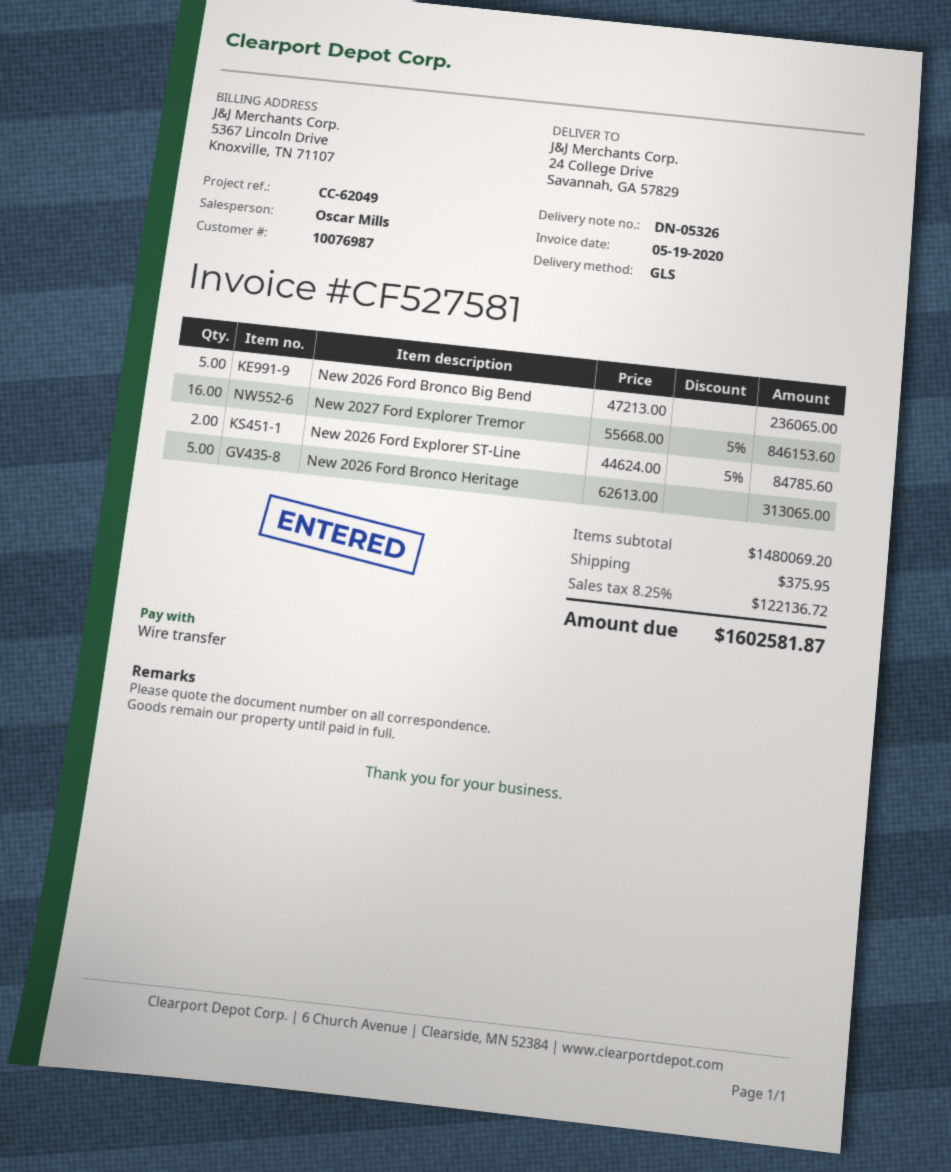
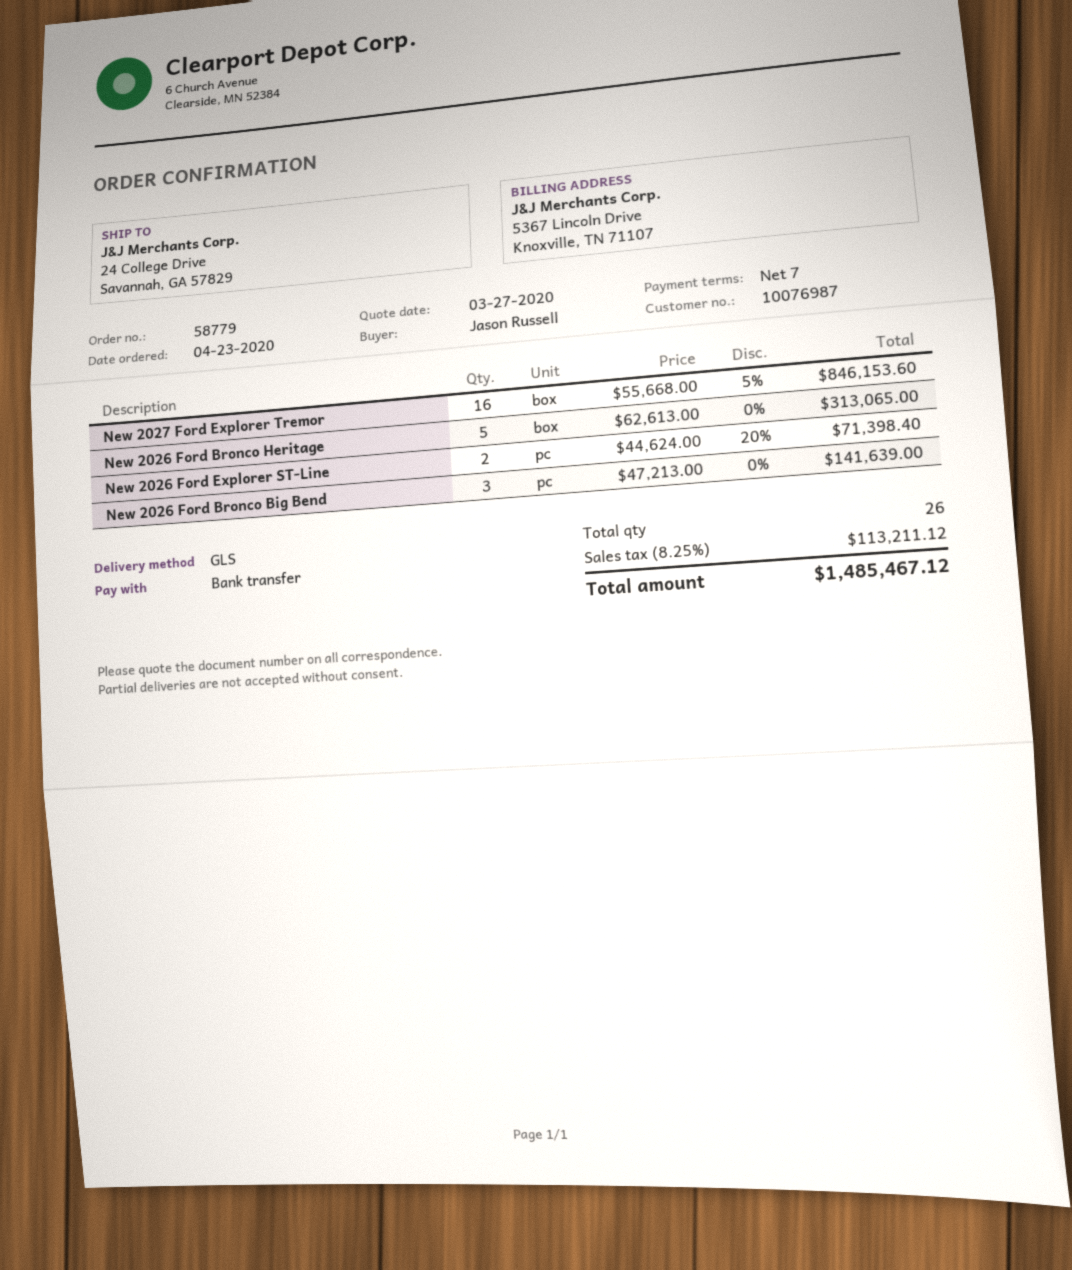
New 2026 Ford Bronco Big Bend: 5 x 47213.00 = 236065.00 -> 3 x 47213.00 = 141639.00
New 2026 Ford Explorer ST-Line: 2 x 44624.00 - 5% = 84785.60 -> 2 x 44624.00 - 20% = 71398.40
shipping: 375.95 -> none
tax: 8.25% = 122136.72 -> 8.25% = 113211.12
total: 1602581.87 -> 1485467.12

